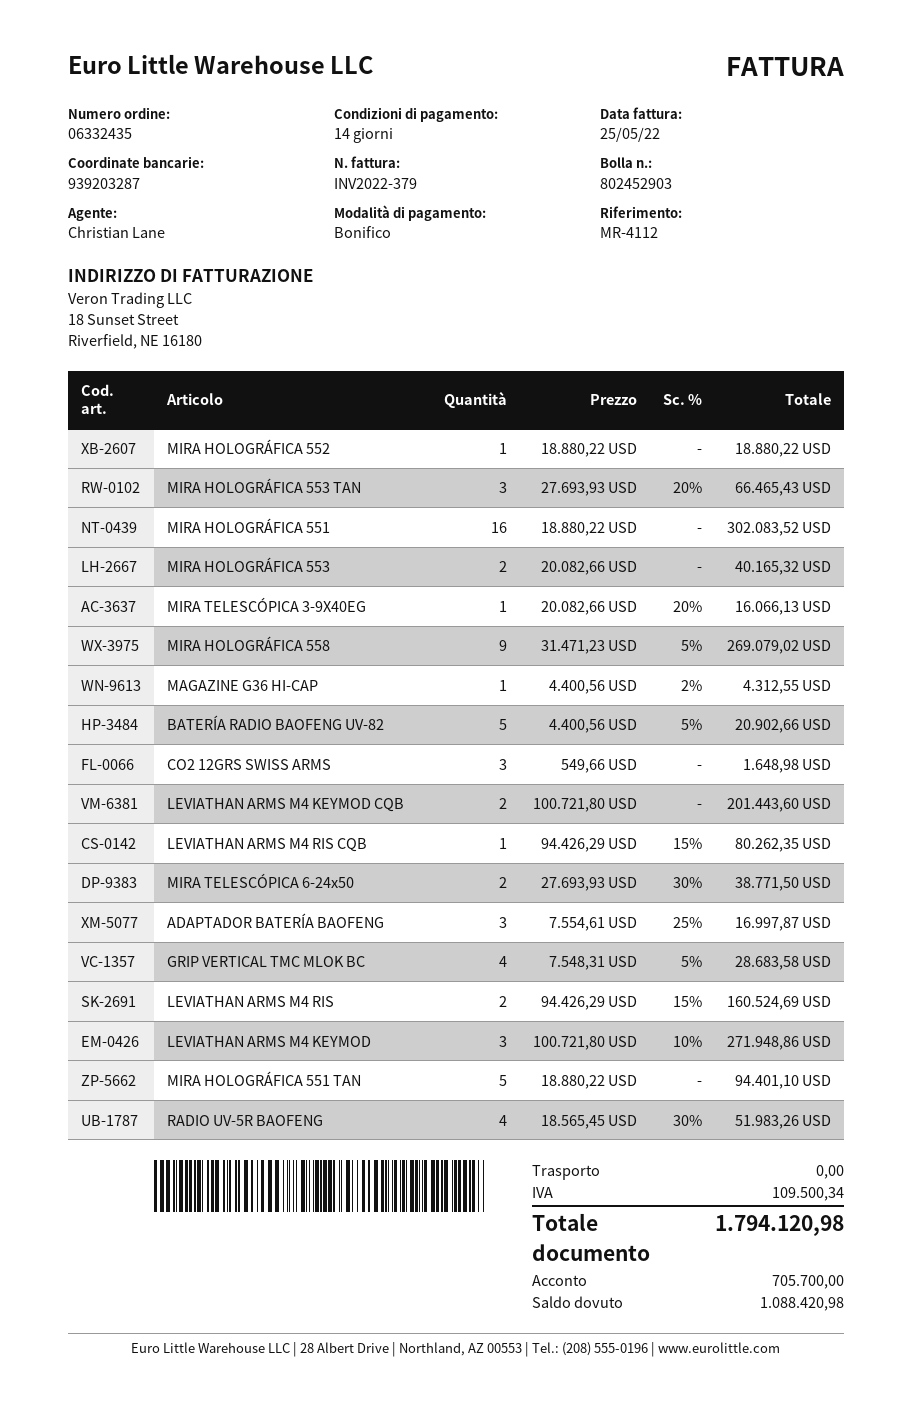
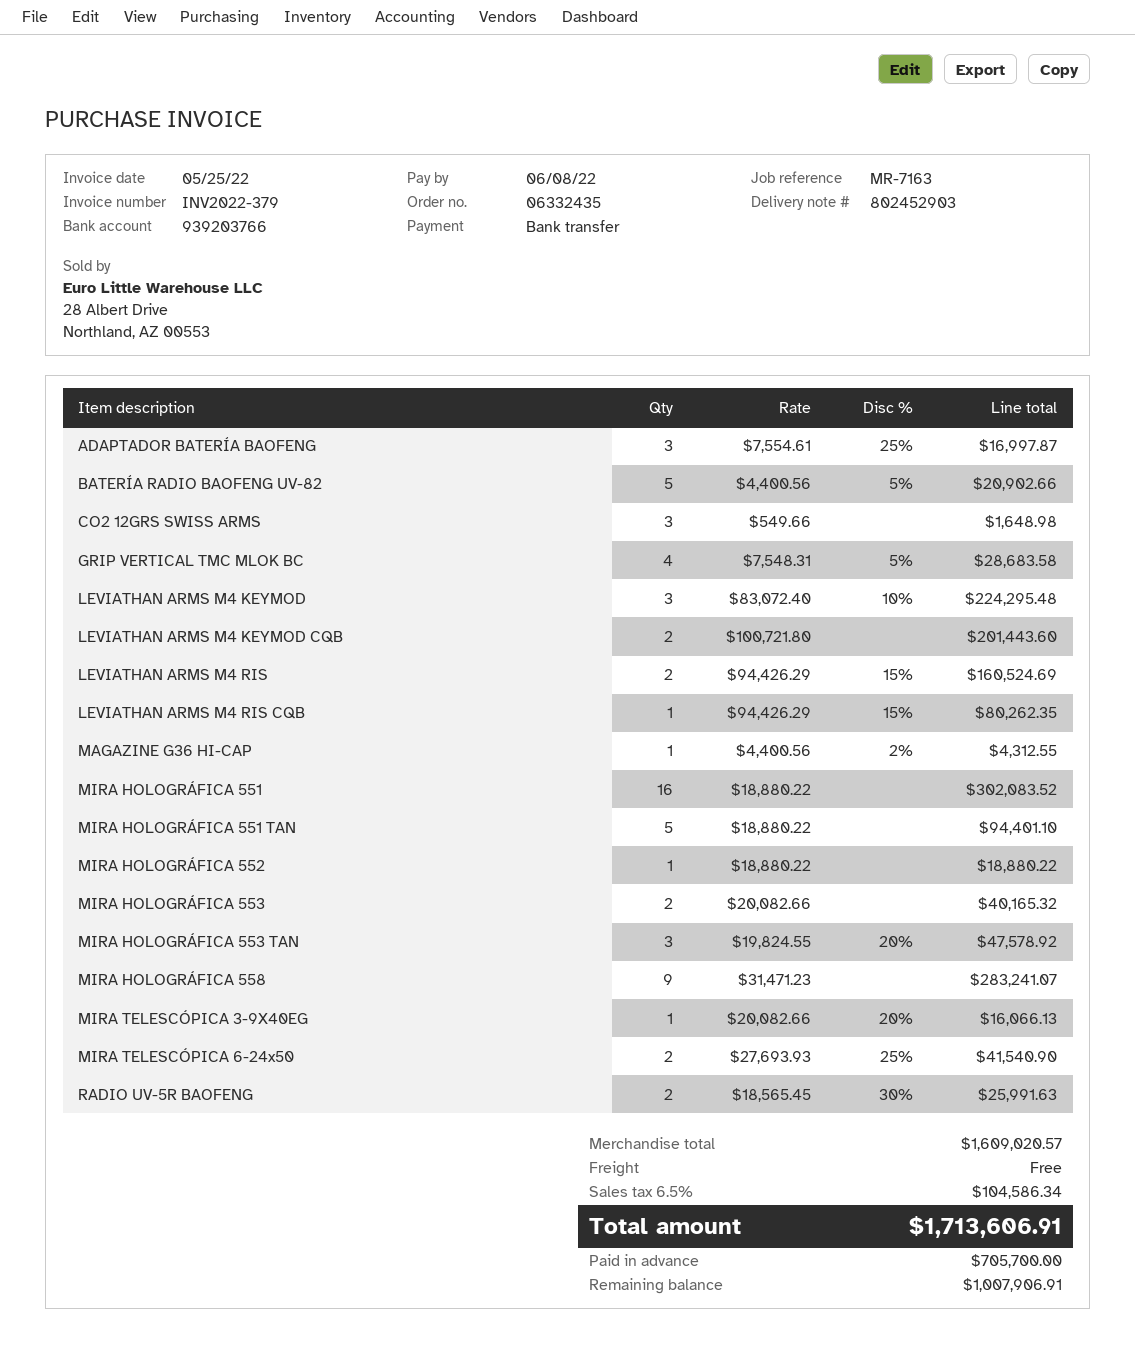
reference: MR-4112 -> MR-7163
bank account: 939203287 -> 939203766
MIRA HOLOGRÁFICA 553 TAN: 3 x 27693.93 - 20% = 66465.43 -> 3 x 19824.55 - 20% = 47578.92
MIRA HOLOGRÁFICA 558: 9 x 31471.23 - 5% = 269079.02 -> 9 x 31471.23 = 283241.07
MIRA TELESCÓPICA 6-24x50: 2 x 27693.93 - 30% = 38771.50 -> 2 x 27693.93 - 25% = 41540.90
LEVIATHAN ARMS M4 KEYMOD: 3 x 100721.80 - 10% = 271948.86 -> 3 x 83072.40 - 10% = 224295.48
RADIO UV-5R BAOFENG: 4 x 18565.45 - 30% = 51983.26 -> 2 x 18565.45 - 30% = 25991.63
tax: 109500.34 -> 104586.34
total: 1794120.98 -> 1713606.91
balance: 1088420.98 -> 1007906.91

